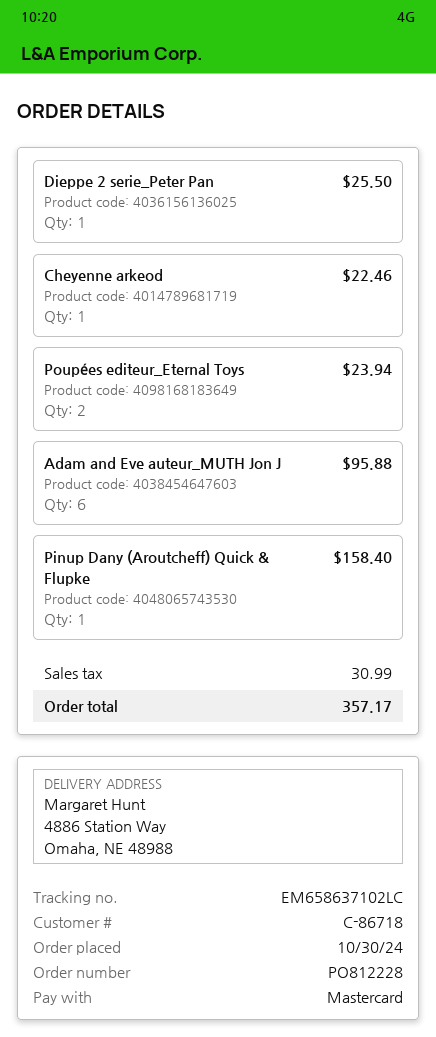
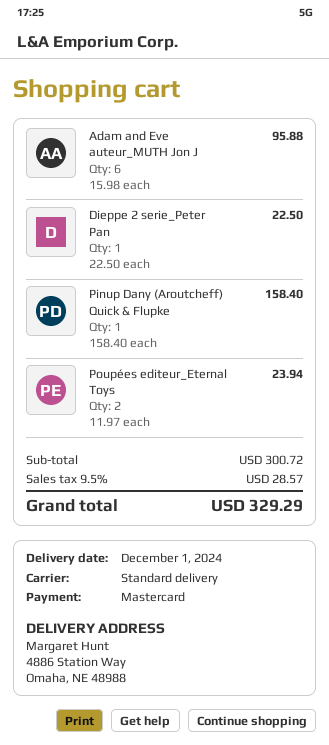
Dieppe 2 serie_Peter Pan: 1 for 25.50 -> 1 for 22.50
Cheyenne arkeod: 1 for 22.46 -> none
tax: 30.99 -> 28.57
total: 357.17 -> 329.29

